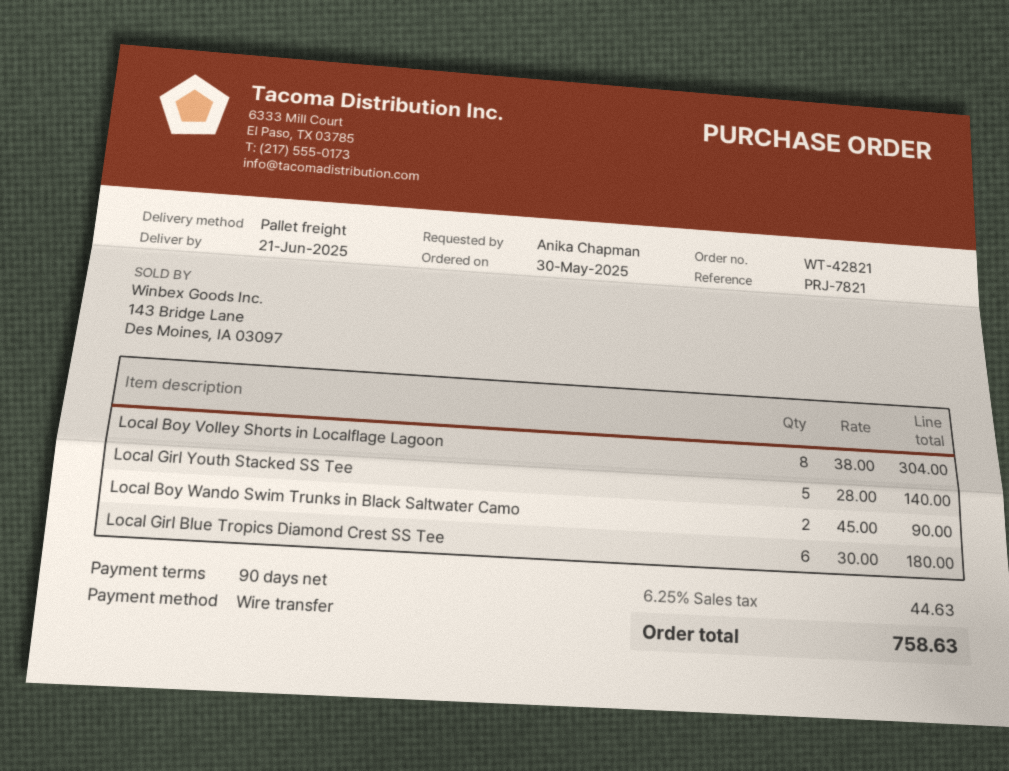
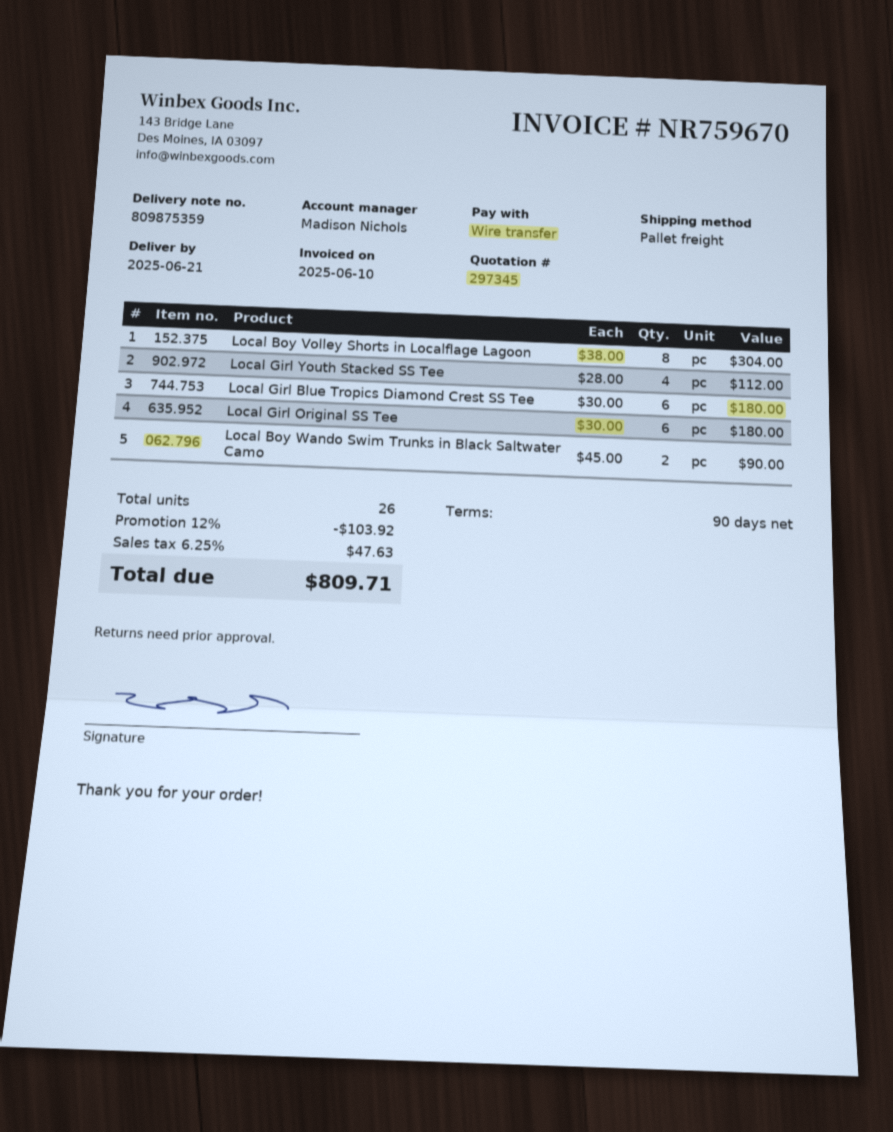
Local Girl Youth Stacked SS Tee: 5 x 28.00 = 140.00 -> 4 x 28.00 = 112.00
Local Girl Original SS Tee: none -> 6 x 30.00 = 180.00
discount: none -> 12% = 103.92
tax: 6.25% = 44.63 -> 6.25% = 47.63
total: 758.63 -> 809.71

